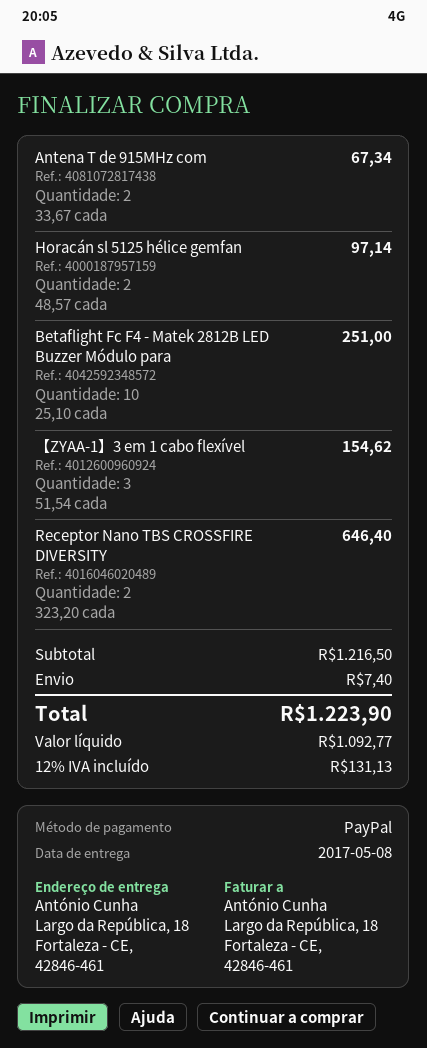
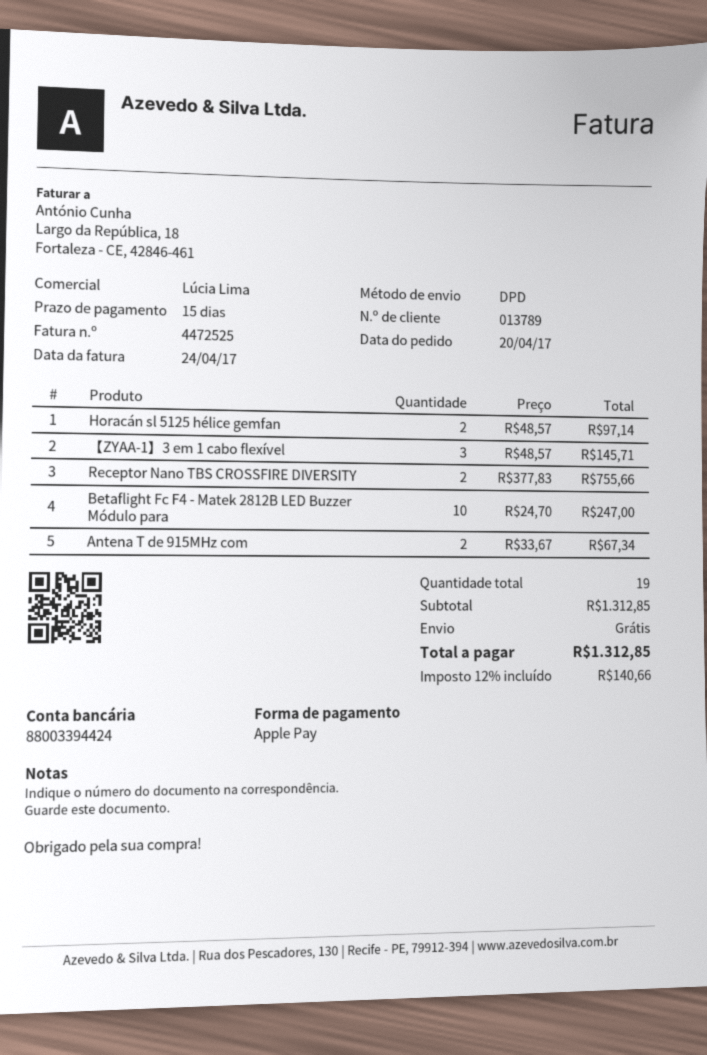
payment method: PayPal -> Apple Pay
Betaflight Fc F4 - Matek 2812B LED Buzzer Módulo para: 10 x 25.10 = 251.00 -> 10 x 24.70 = 247.00
【ZYAA-1】3 em 1 cabo flexível: 3 x 51.54 = 154.62 -> 3 x 48.57 = 145.71
Receptor Nano TBS CROSSFIRE DIVERSITY: 2 x 323.20 = 646.40 -> 2 x 377.83 = 755.66
subtotal: 1216.50 -> 1312.85
shipping: 7.40 -> 0.00
tax: 12% = 131.13 -> 12% = 140.66
total: 1223.90 -> 1312.85

